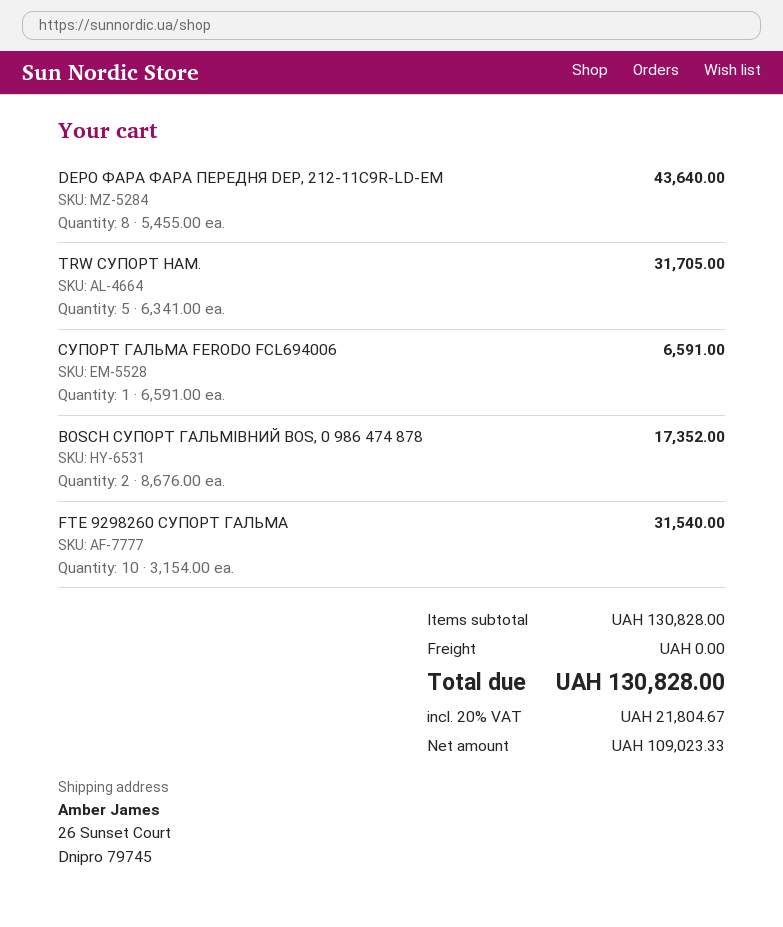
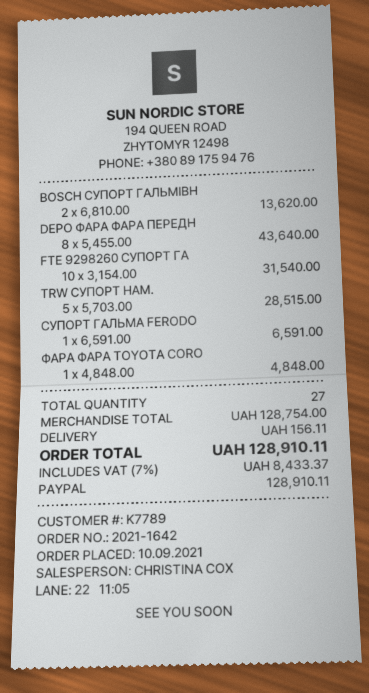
TRW СУПОРТ HAM.: 5 x 6341.00 = 31705.00 -> 5 x 5703.00 = 28515.00
BOSCH СУПОРТ ГАЛЬМІВНИЙ BOS, 0 986 474 878: 2 x 8676.00 = 17352.00 -> 2 x 6810.00 = 13620.00
ФАРА ФАРА TOYOTA CORO: none -> 1 x 4848.00 = 4848.00
subtotal: 130828.00 -> 128754.00
shipping: 0.00 -> 156.11
tax: 20% = 21804.67 -> 7% = 8433.37
total: 130828.00 -> 128910.11

